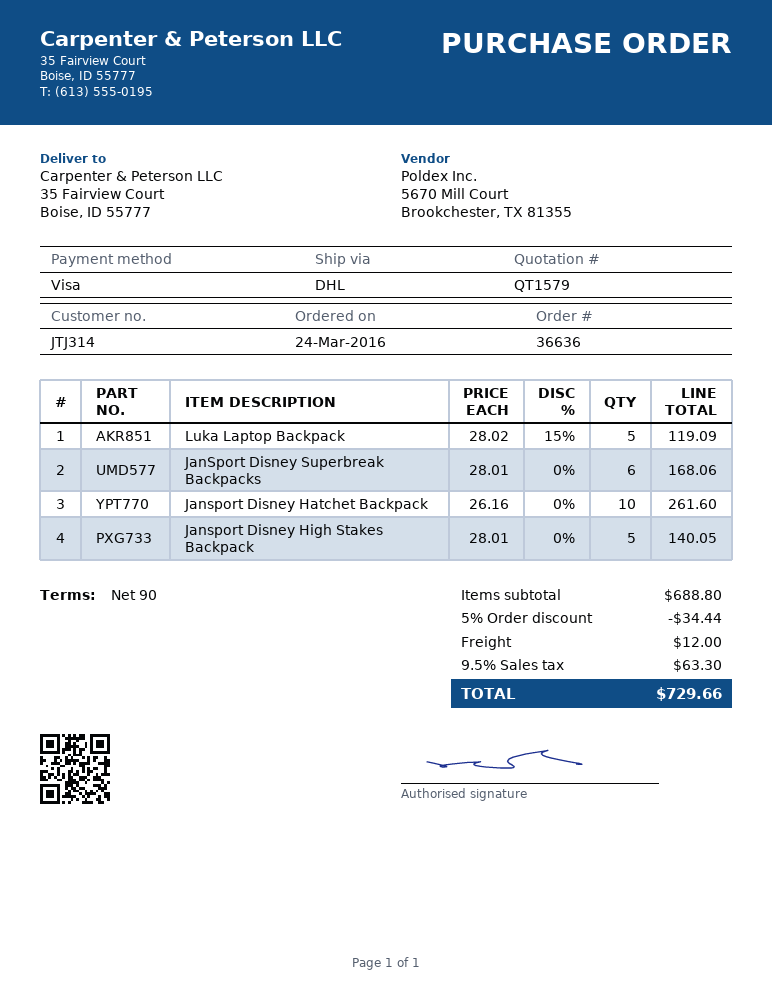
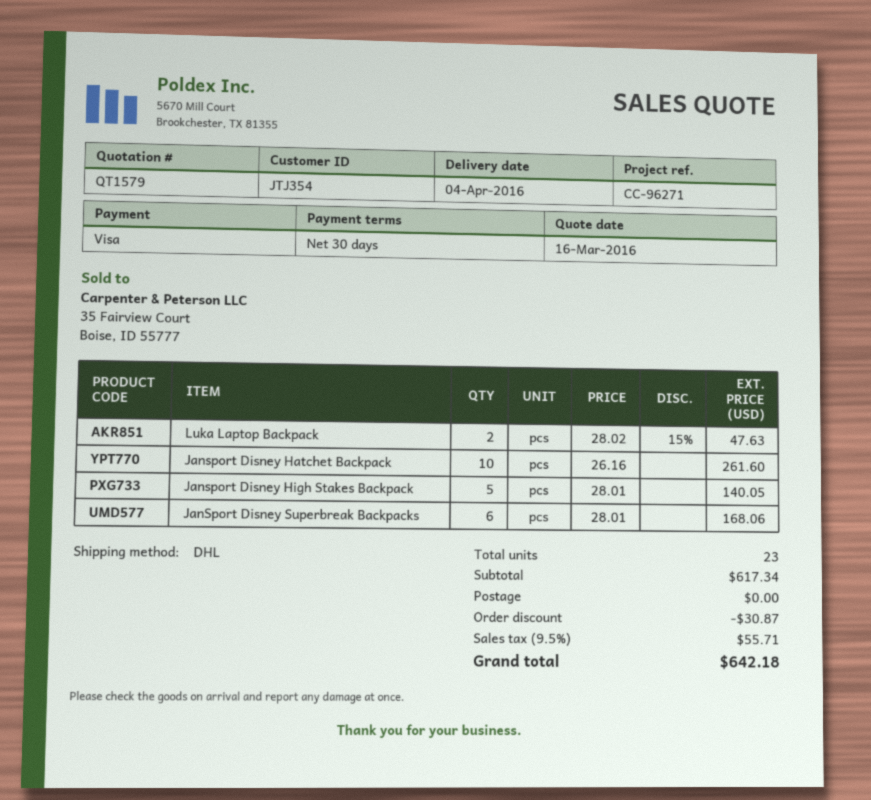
payment terms: 90 days -> 30 days
customer number: JTJ314 -> JTJ354
Luka Laptop Backpack: 5 x 28.02 - 15% = 119.09 -> 2 x 28.02 - 15% = 47.63
subtotal: 688.80 -> 617.34
discount: 34.44 -> 30.87
shipping: 12.00 -> 0.00
tax: 9.5% = 63.30 -> 9.5% = 55.71
total: 729.66 -> 642.18

